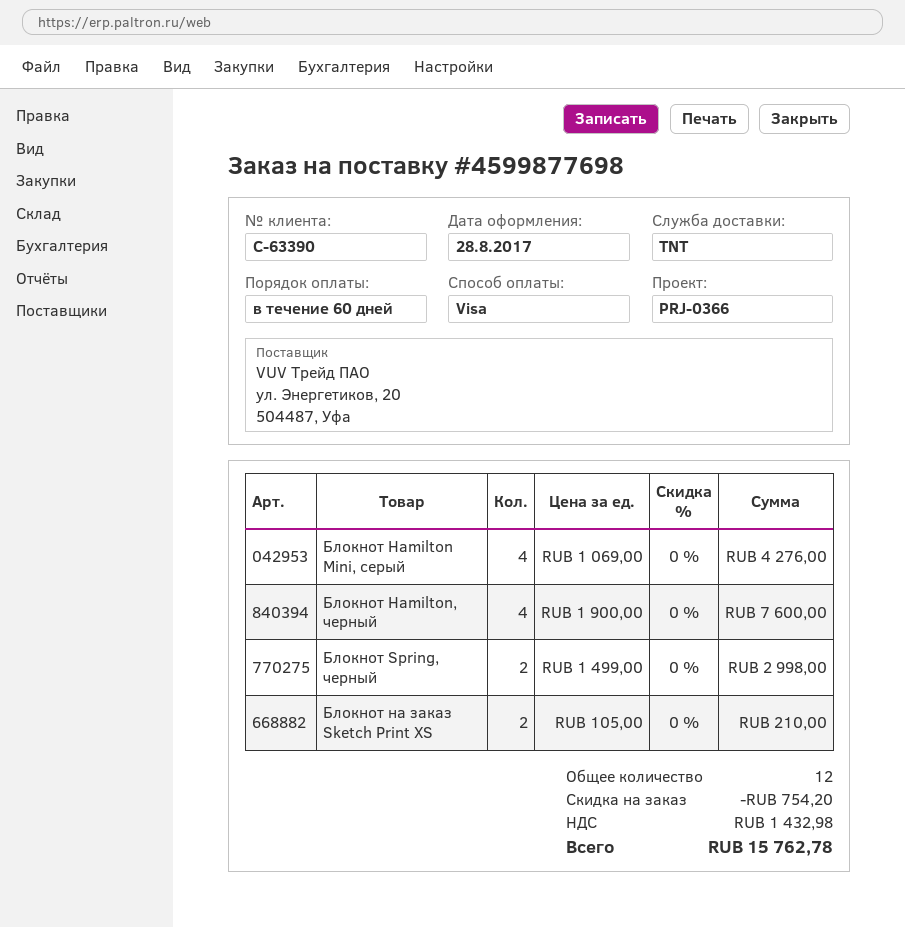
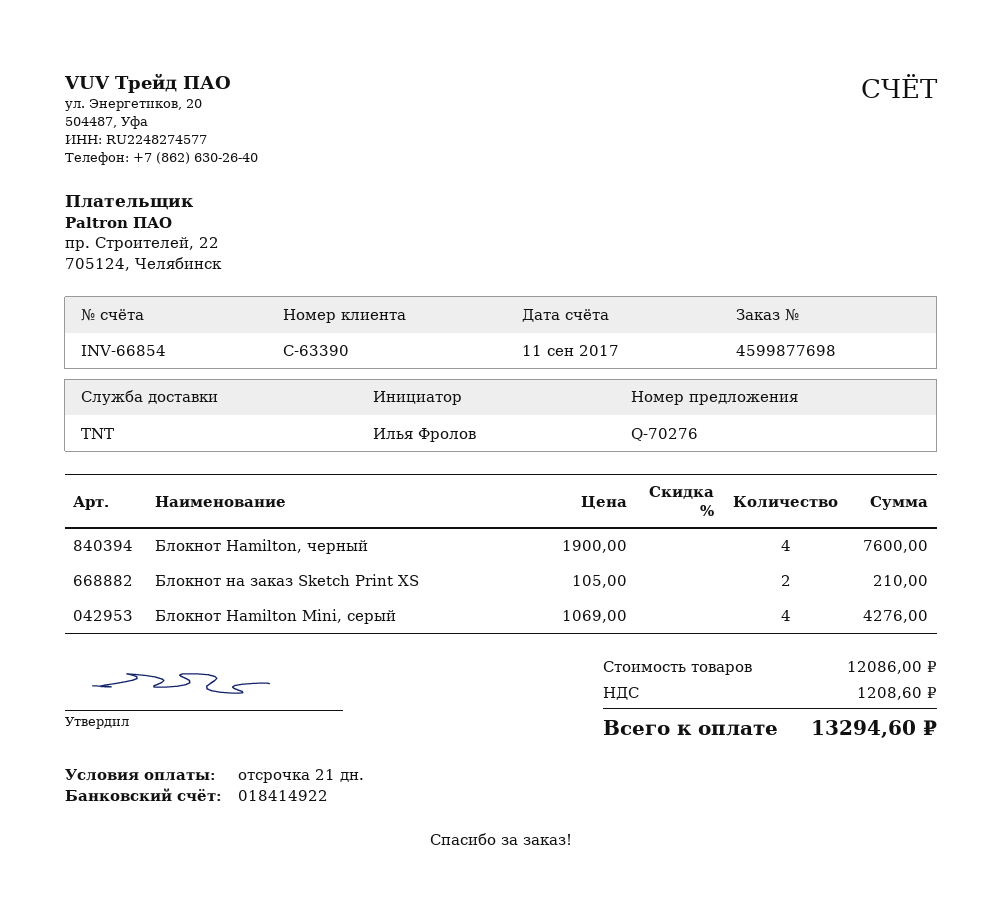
payment terms: 60 days -> 21 days
Блокнот Spring, черный: 2 x 1499.00 = 2998.00 -> none
discount: 754.20 -> none
tax: 1432.98 -> 1208.60
total: 15762.78 -> 13294.60

